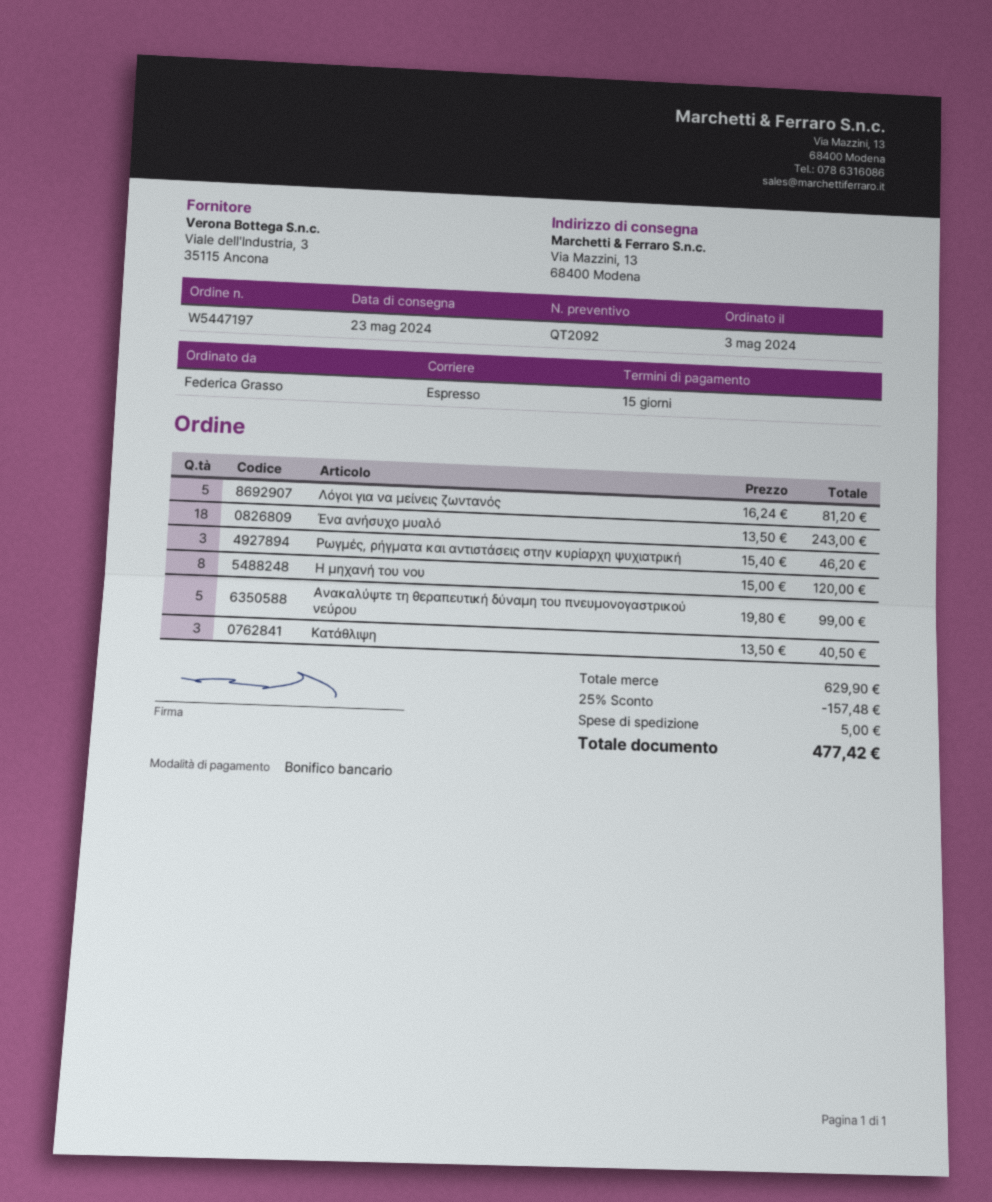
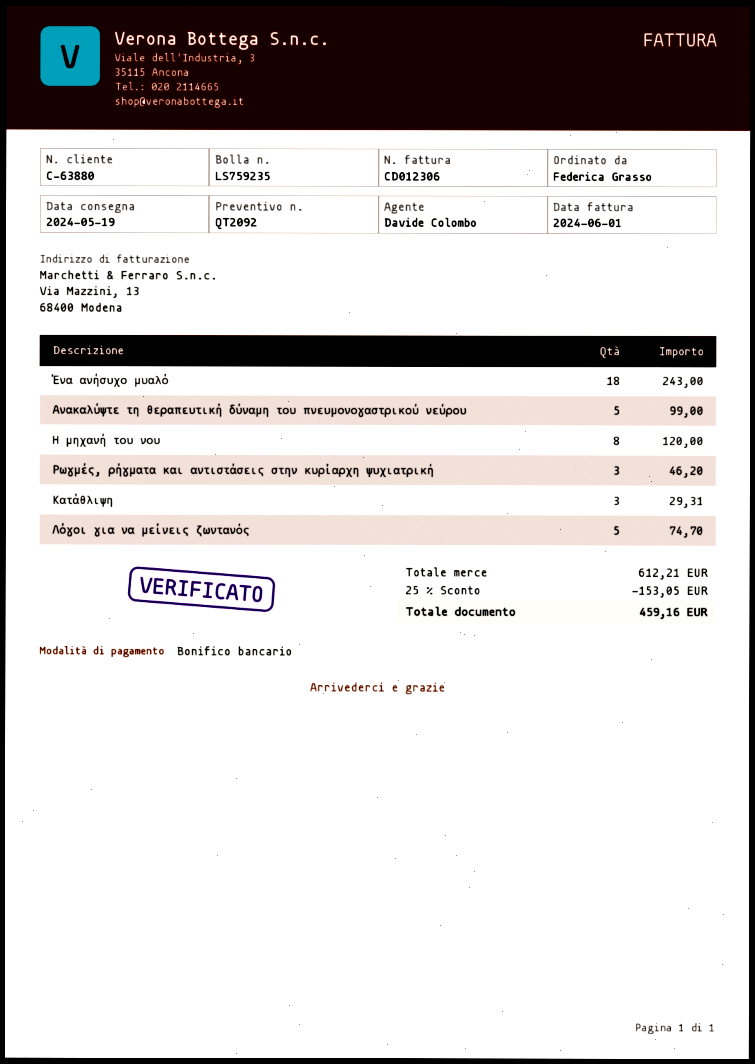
delivery date: 2024-05-23 -> 2024-05-19
Λόγοι για να μείνεις ζωντανός: 5 for 81.20 -> 5 for 74.70
Κατάθλιψη: 3 for 40.50 -> 3 for 29.31
subtotal: 629.90 -> 612.21
discount: 25% = 157.48 -> 25% = 153.05
shipping: 5.00 -> none
total: 477.42 -> 459.16

